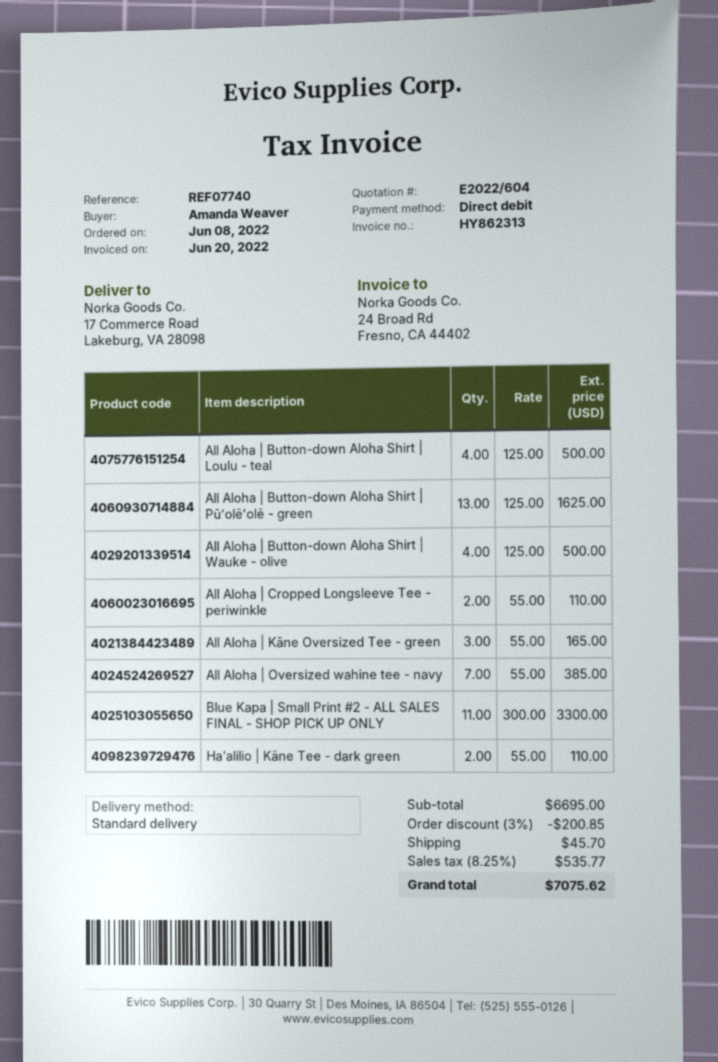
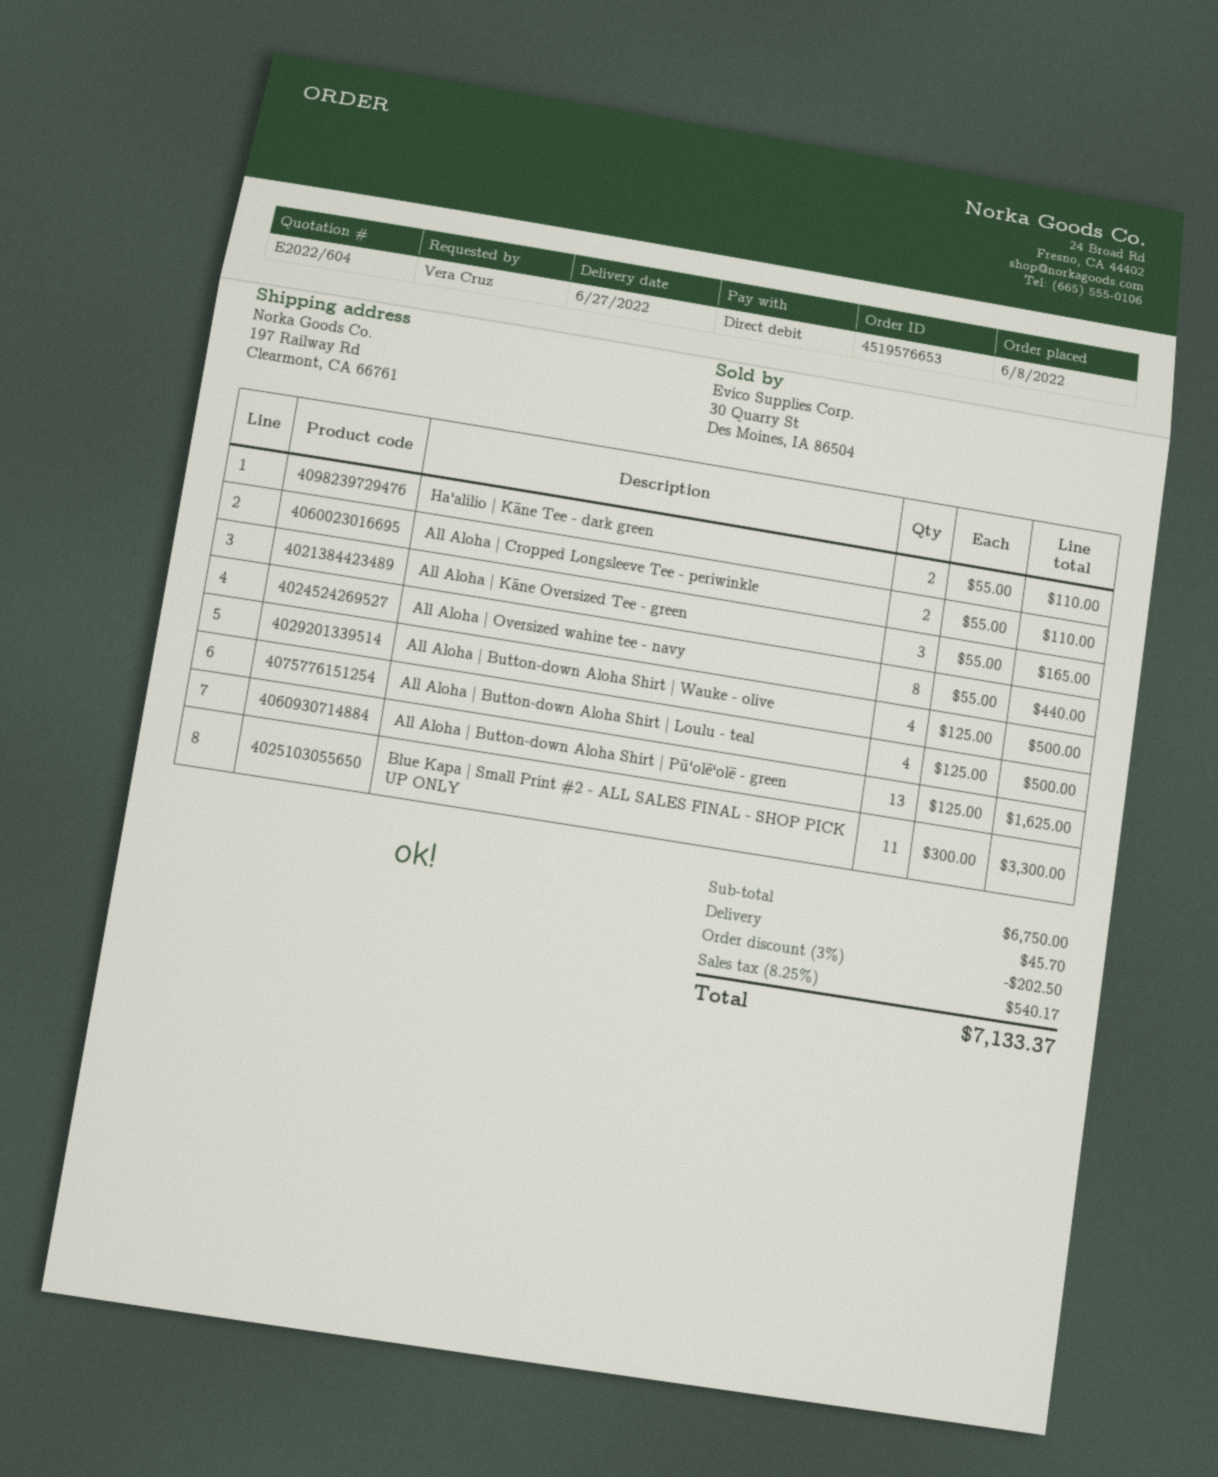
ordered by: Amanda Weaver -> Vera Cruz
ship to: 17 Commerce Road, Lakeburg, VA 28098 -> 197 Railway Rd, Clearmont, CA 66761
All Aloha | Oversized wahine tee - navy: 7 x 55.00 = 385.00 -> 8 x 55.00 = 440.00
subtotal: 6695.00 -> 6750.00
discount: 3% = 200.85 -> 3% = 202.50
tax: 8.25% = 535.77 -> 8.25% = 540.17
total: 7075.62 -> 7133.37

